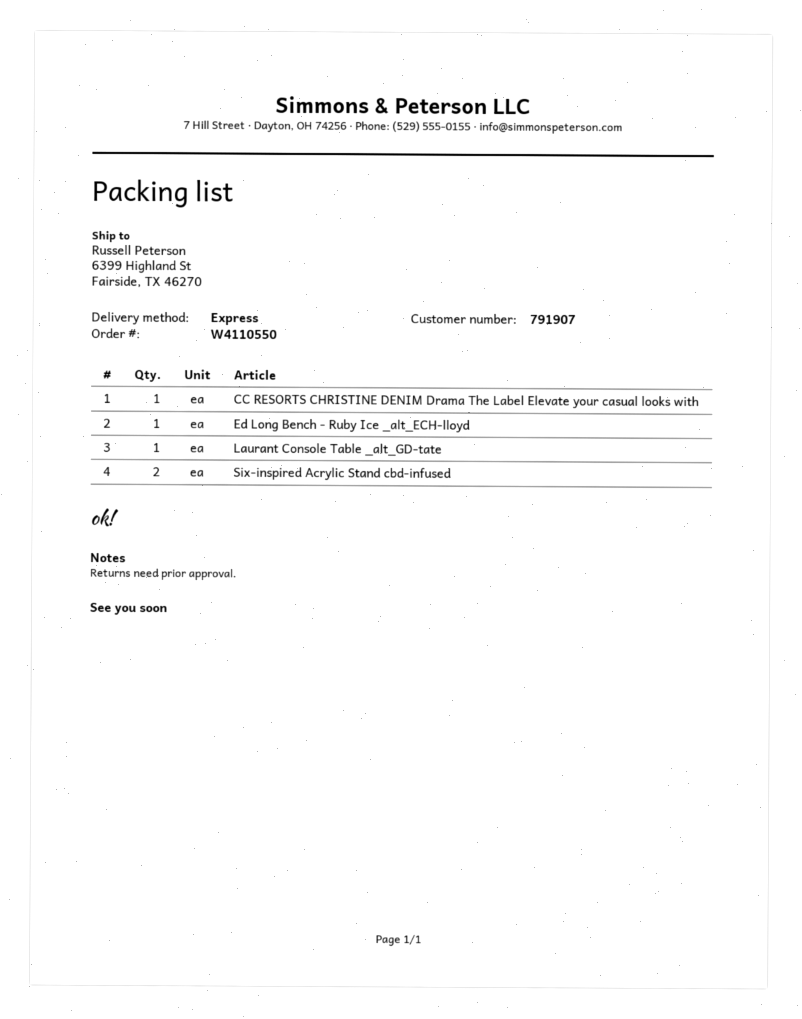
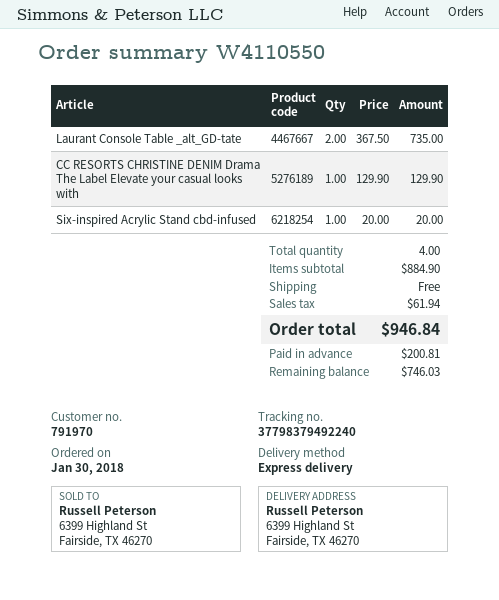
customer number: 791907 -> 791970
Ed Long Bench - Ruby Ice _alt_ECH-lloyd: 1 -> none
Laurant Console Table _alt_GD-tate: 1 -> 2
Six-inspired Acrylic Stand cbd-infused: 2 -> 1

